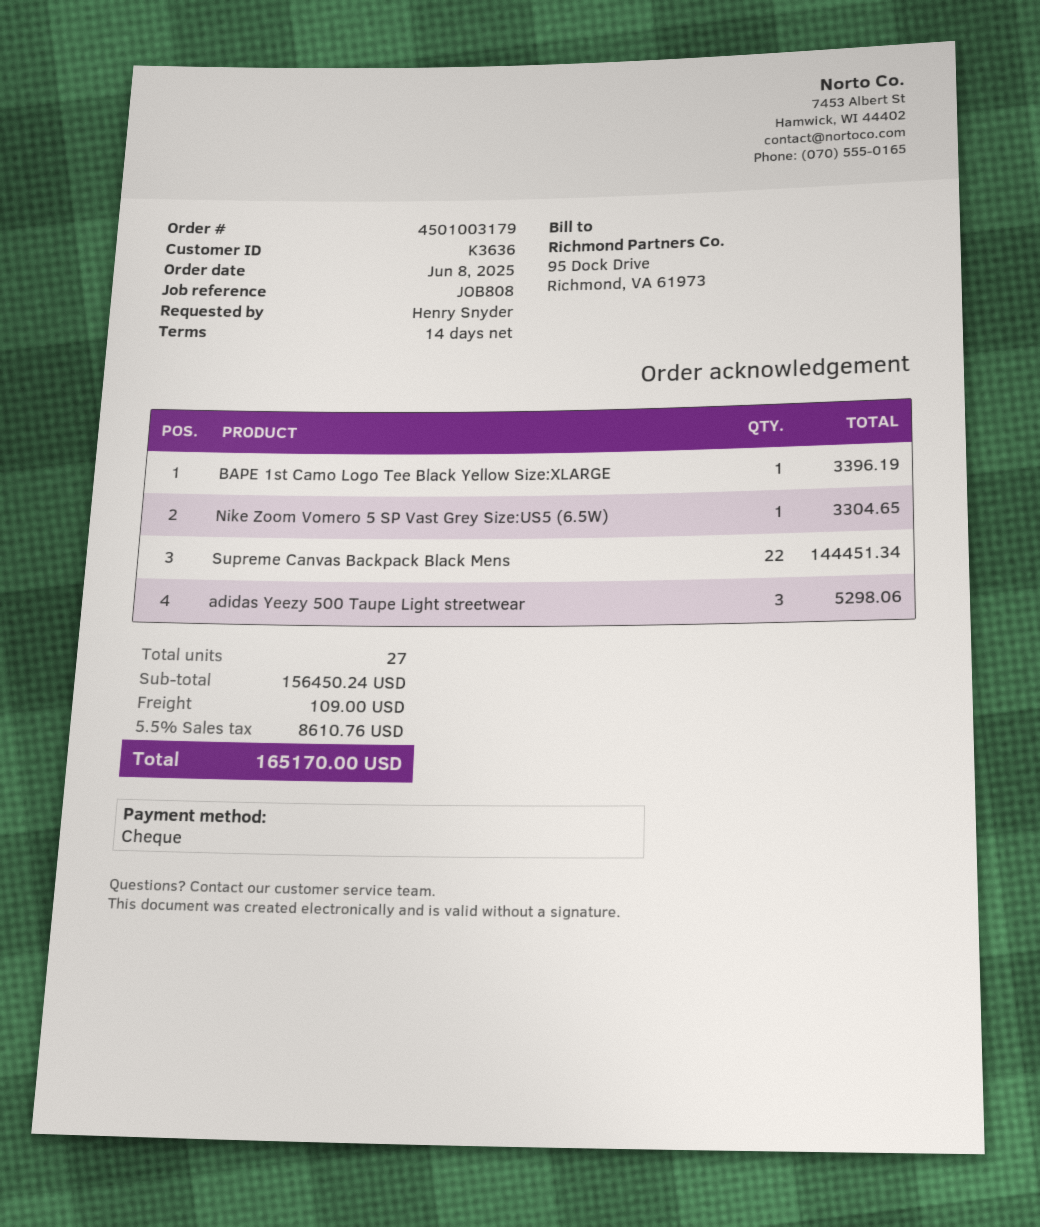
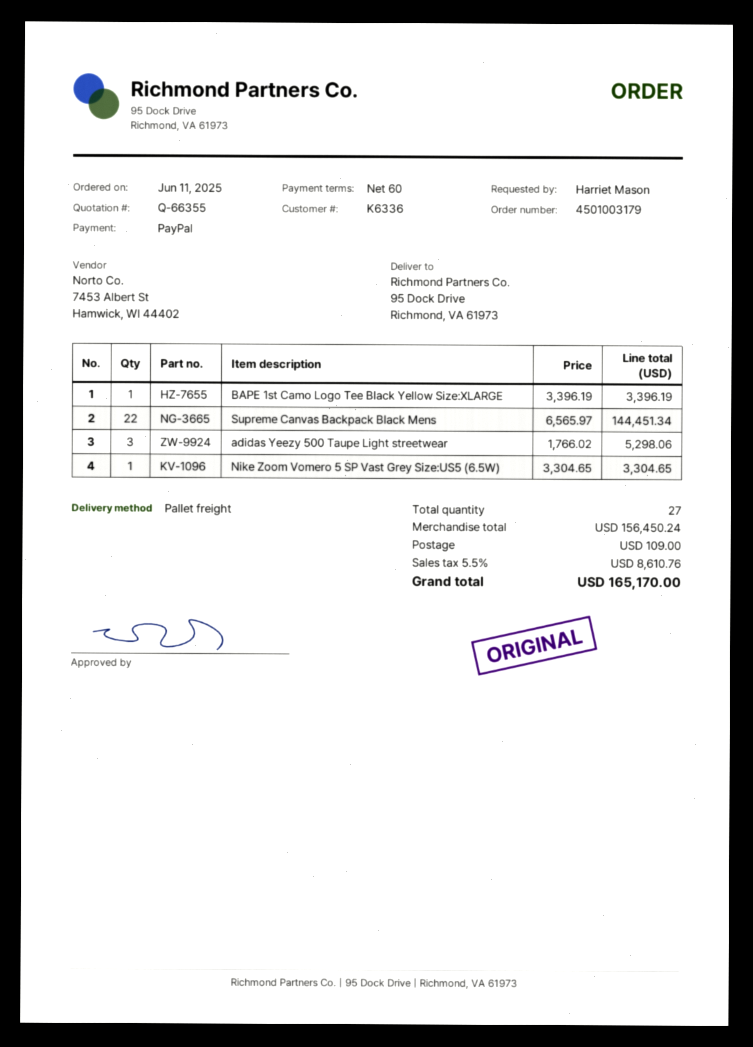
order date: 2025-06-08 -> 2025-06-11
payment terms: 14 days -> 60 days
customer number: K3636 -> K6336
ordered by: Henry Snyder -> Harriet Mason
payment method: cheque -> PayPal

